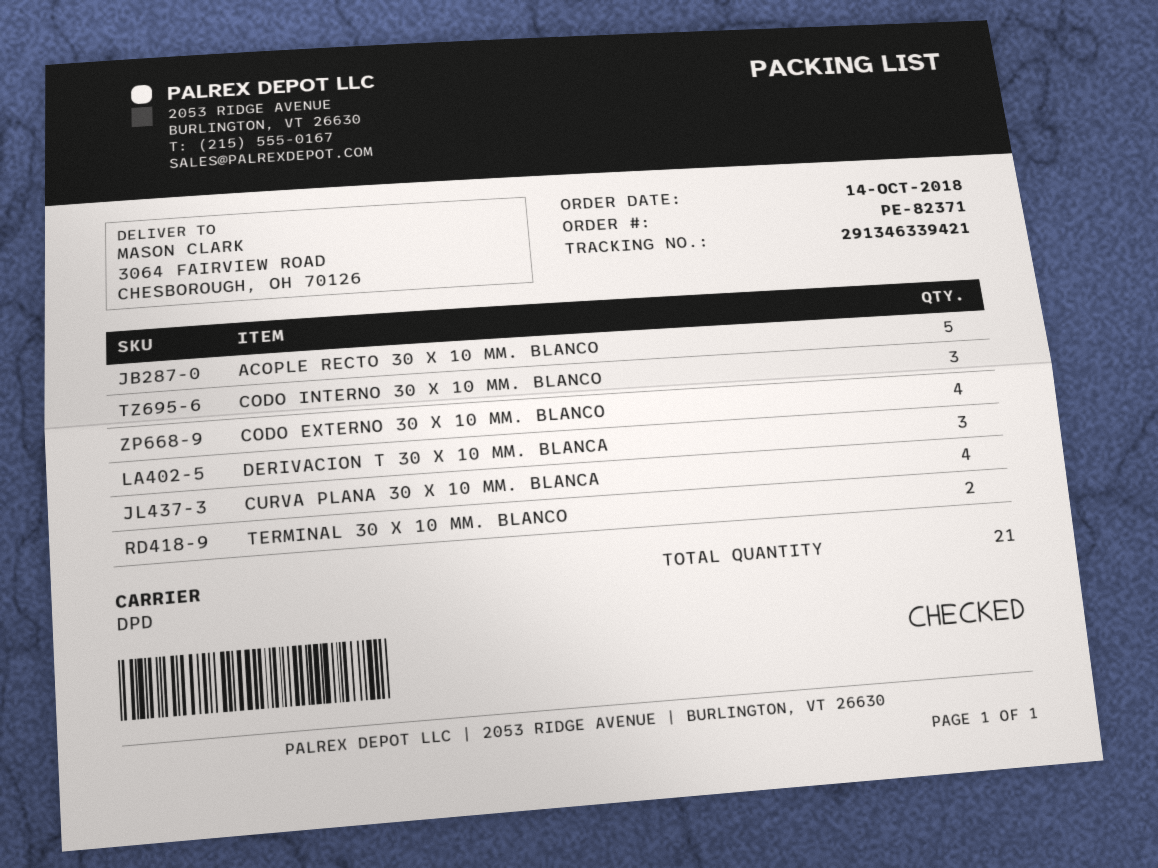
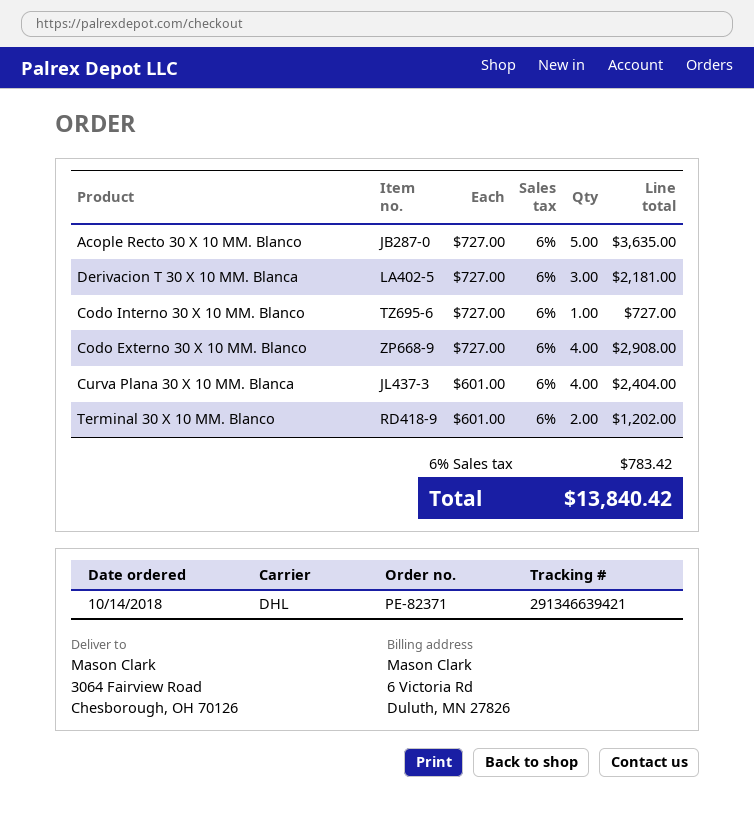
shipping method: DPD -> DHL
tracking number: 291346339421 -> 291346639421
CODO INTERNO 30 X 10 MM. BLANCO: 3 -> 1

